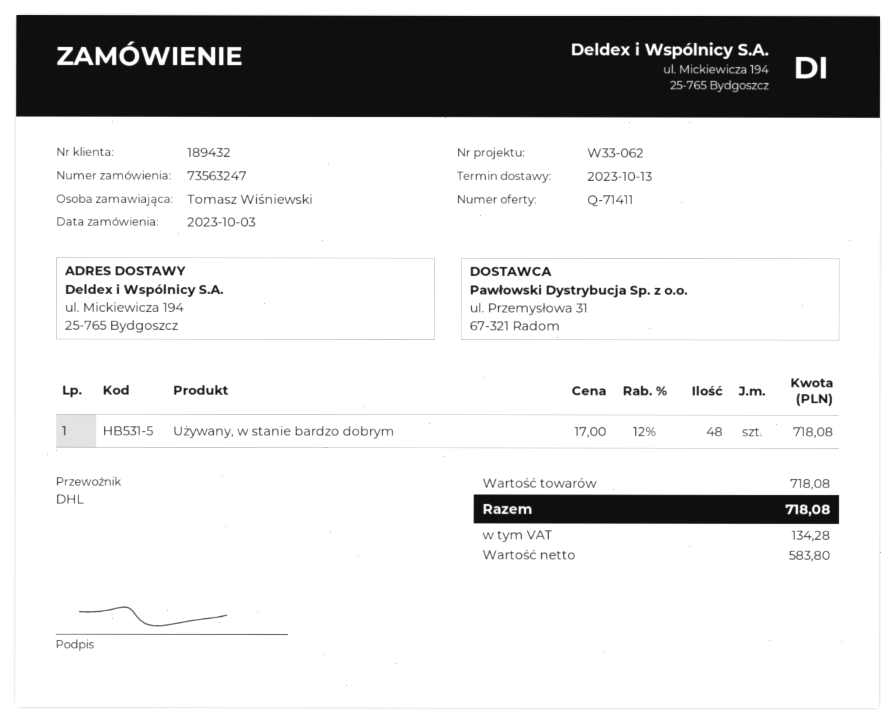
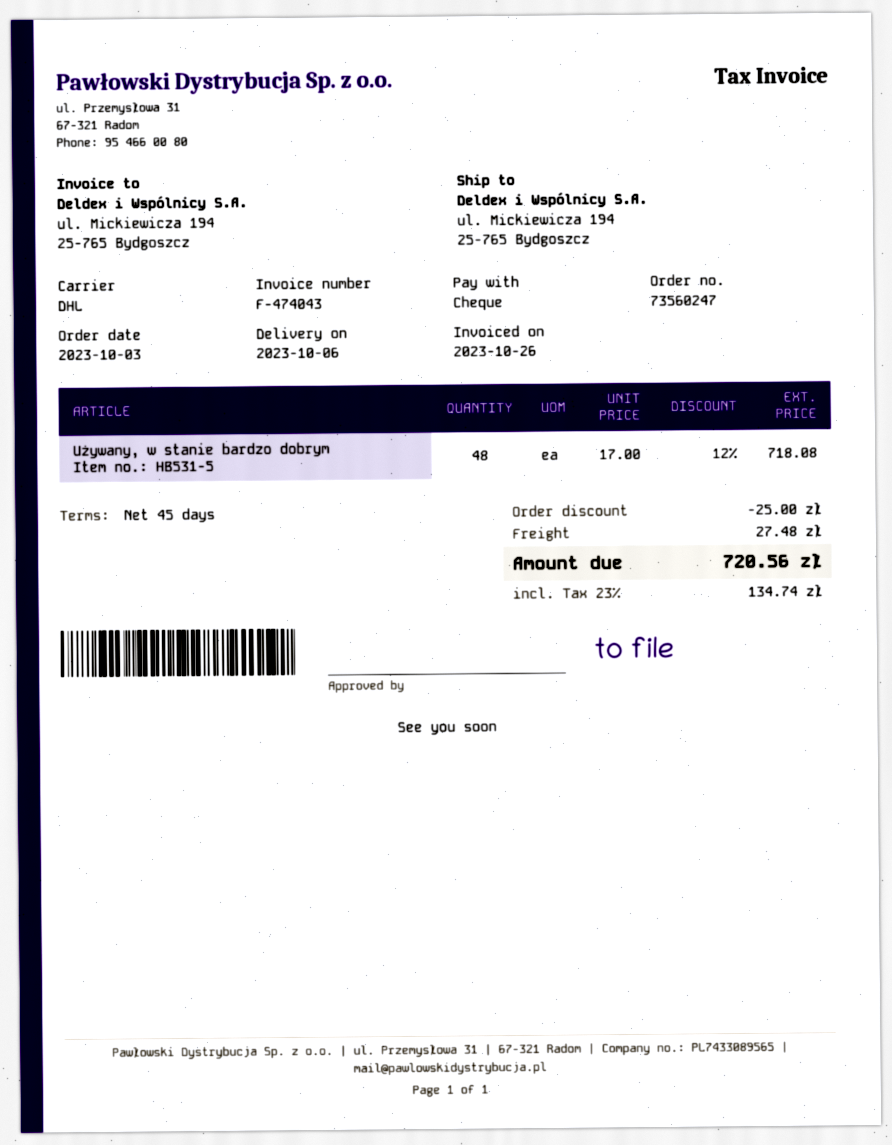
order number: 73563247 -> 73560247
delivery date: 2023-10-13 -> 2023-10-06
discount: none -> 25.00
shipping: none -> 27.48
tax: 134.28 -> 134.74
total: 718.08 -> 720.56

